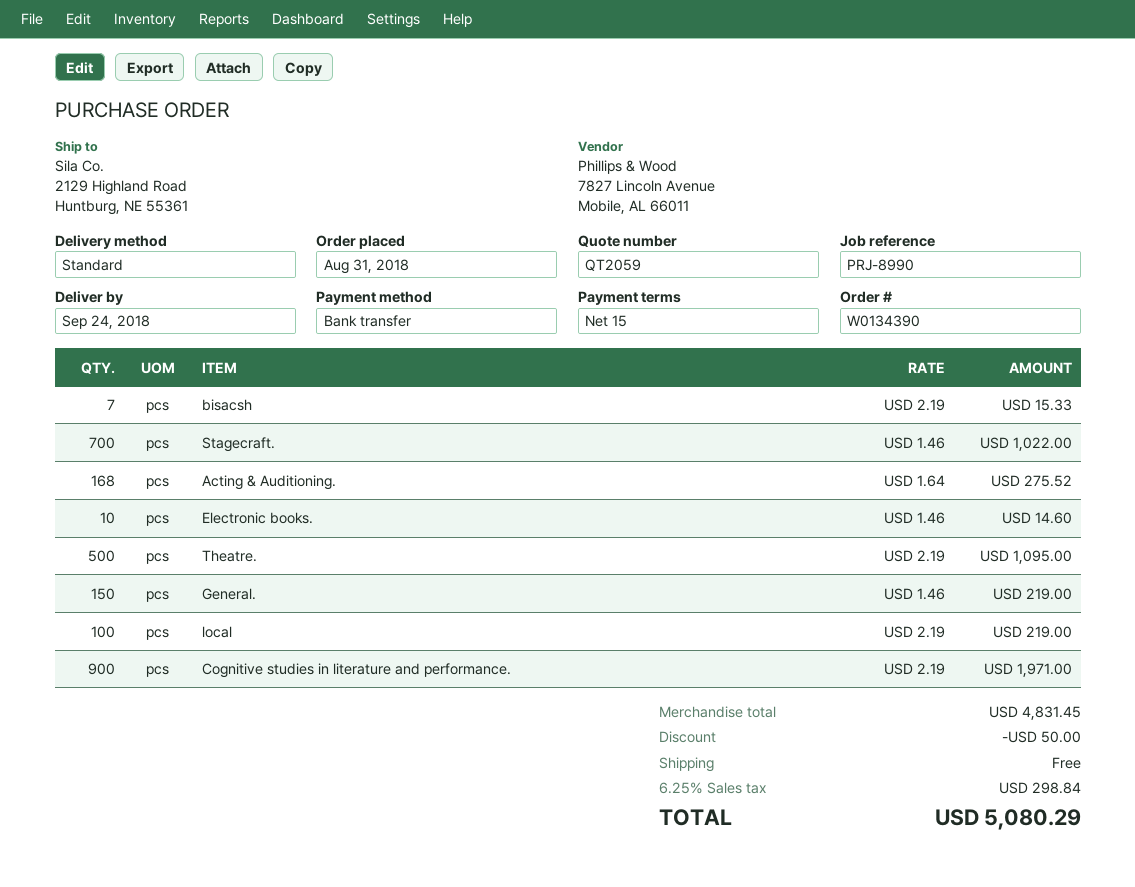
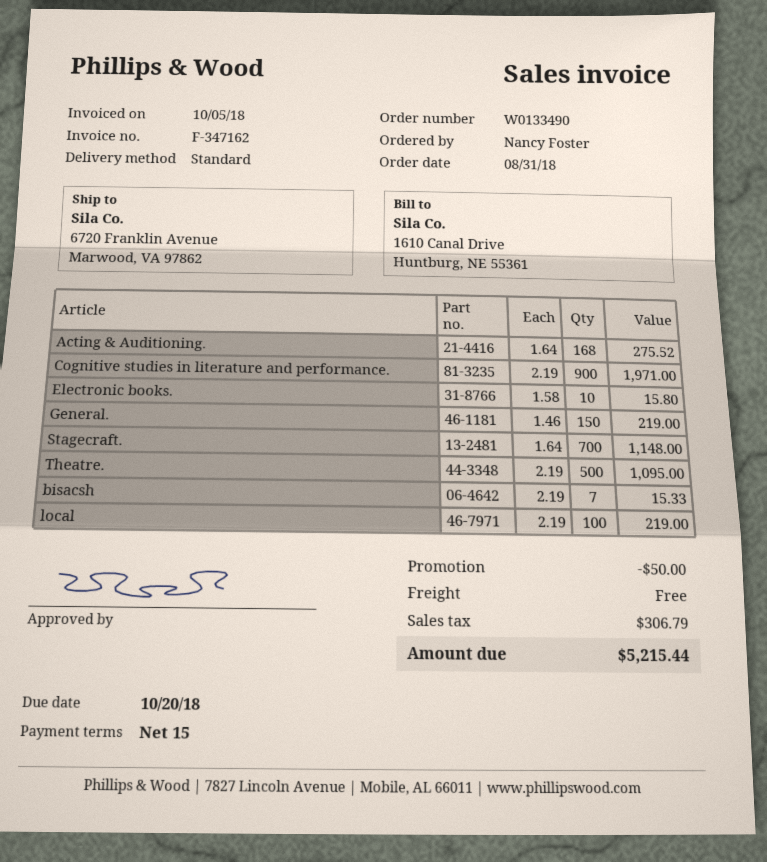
order number: W0134390 -> W0133490
ship to: 2129 Highland Road, Huntburg, NE 55361 -> 6720 Franklin Avenue, Marwood, VA 97862
Stagecraft.: 700 x 1.46 = 1022.00 -> 700 x 1.64 = 1148.00
Electronic books.: 10 x 1.46 = 14.60 -> 10 x 1.58 = 15.80
tax: 298.84 -> 306.79
total: 5080.29 -> 5215.44

